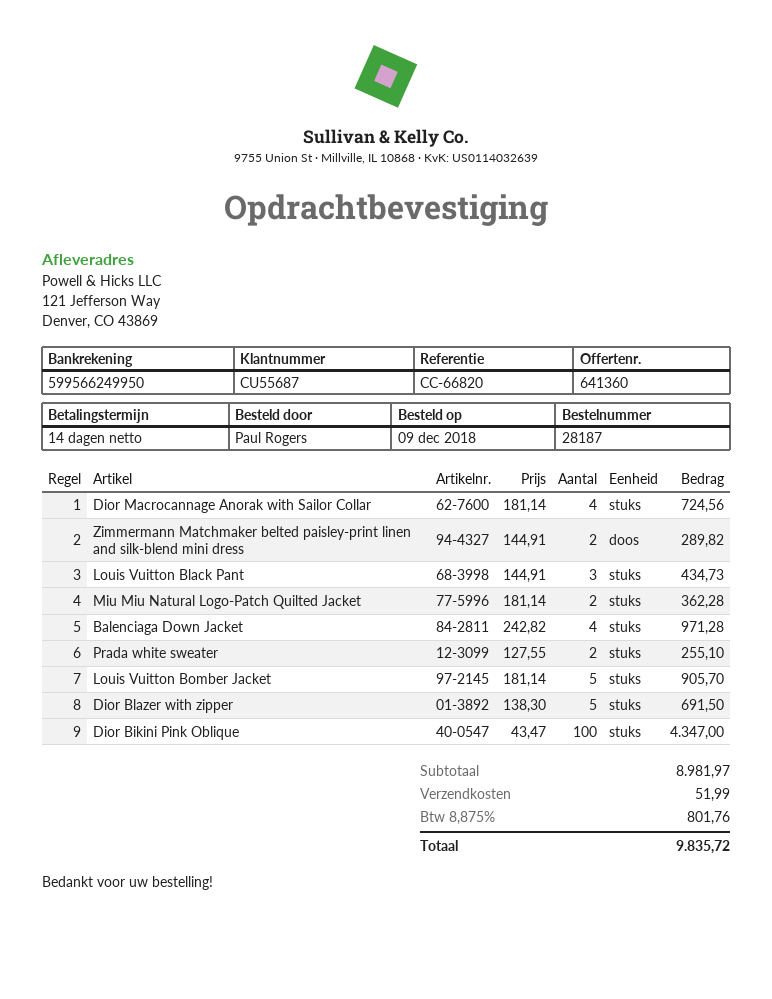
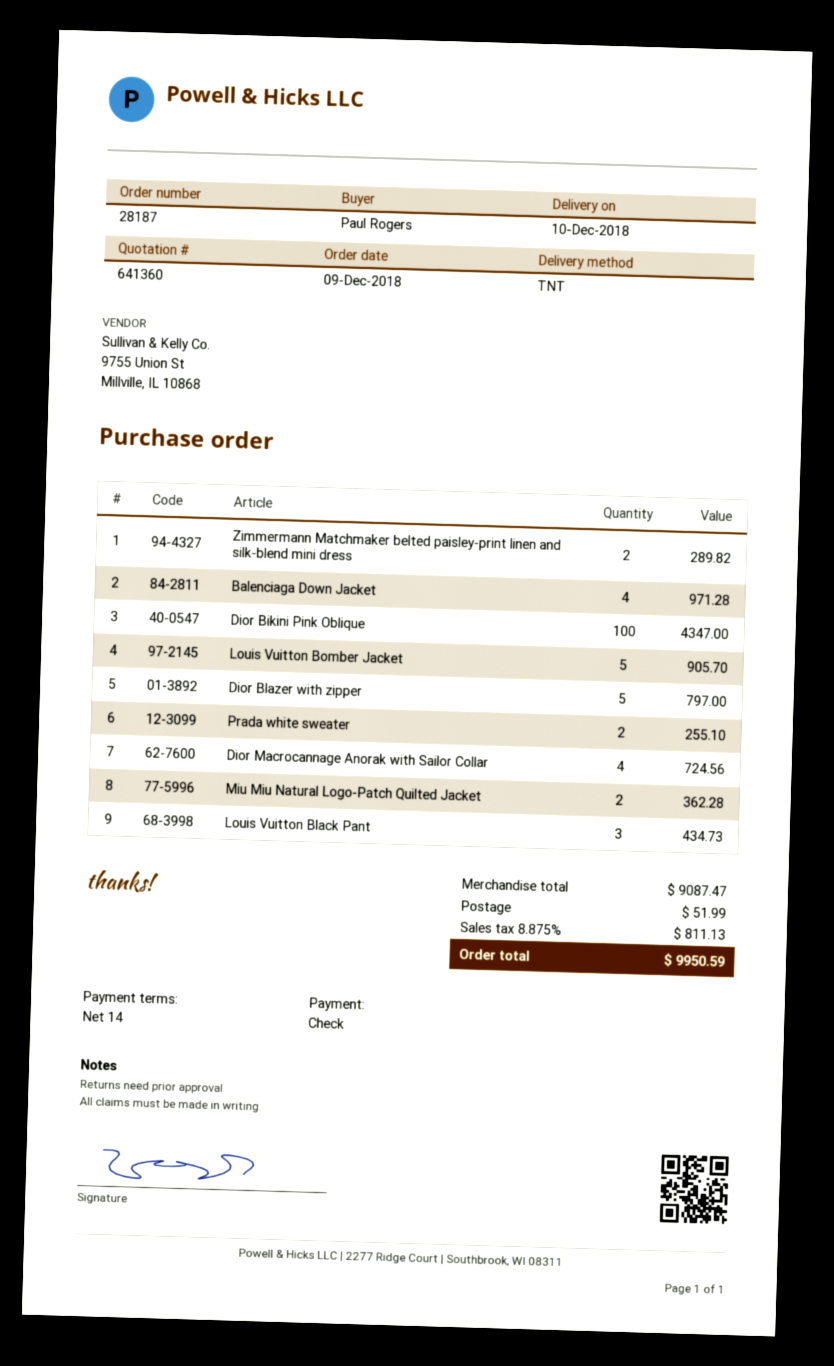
Dior Blazer with zipper: 5 for 691.50 -> 5 for 797.00
subtotal: 8981.97 -> 9087.47
tax: 8.875% = 801.76 -> 8.875% = 811.13
total: 9835.72 -> 9950.59

